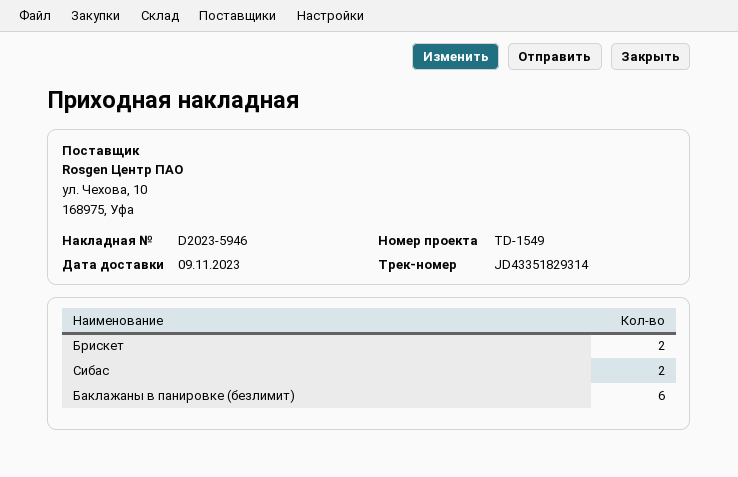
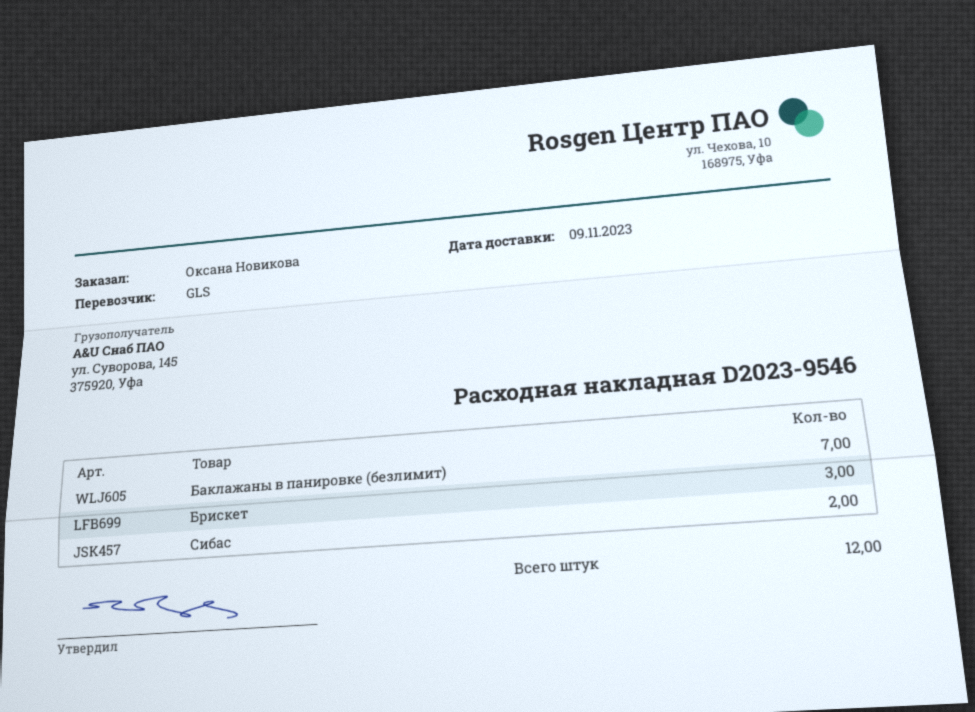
delivery note number: D2023-5946 -> D2023-9546
Брискет: 2 -> 3
Баклажаны в панировке (безлимит): 6 -> 7

